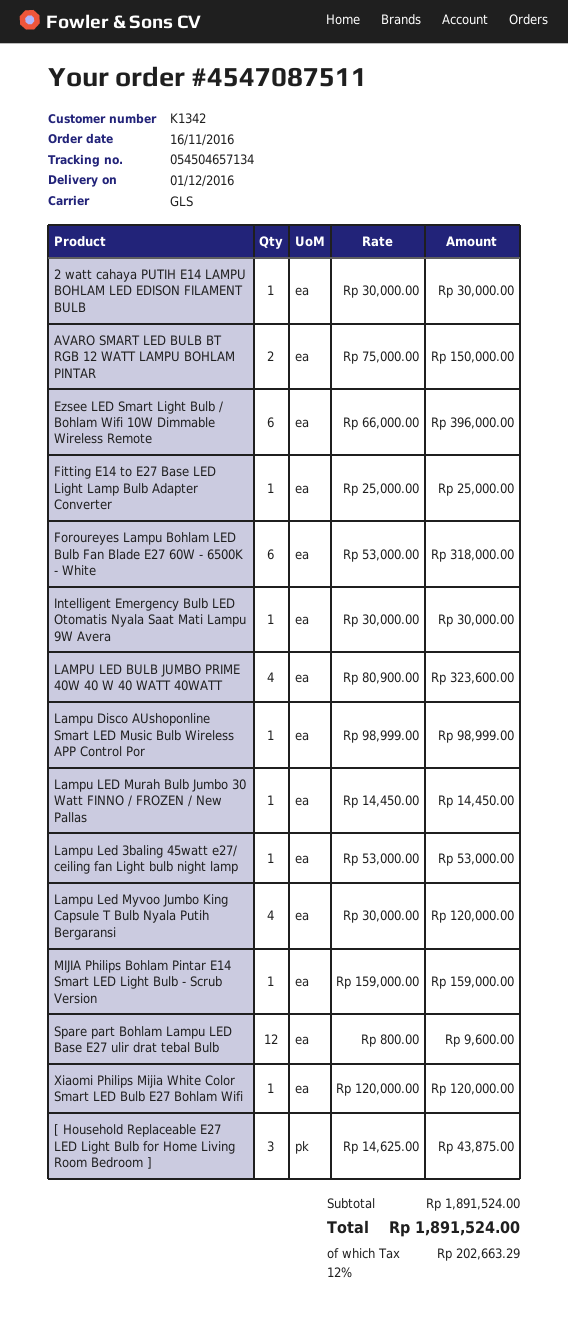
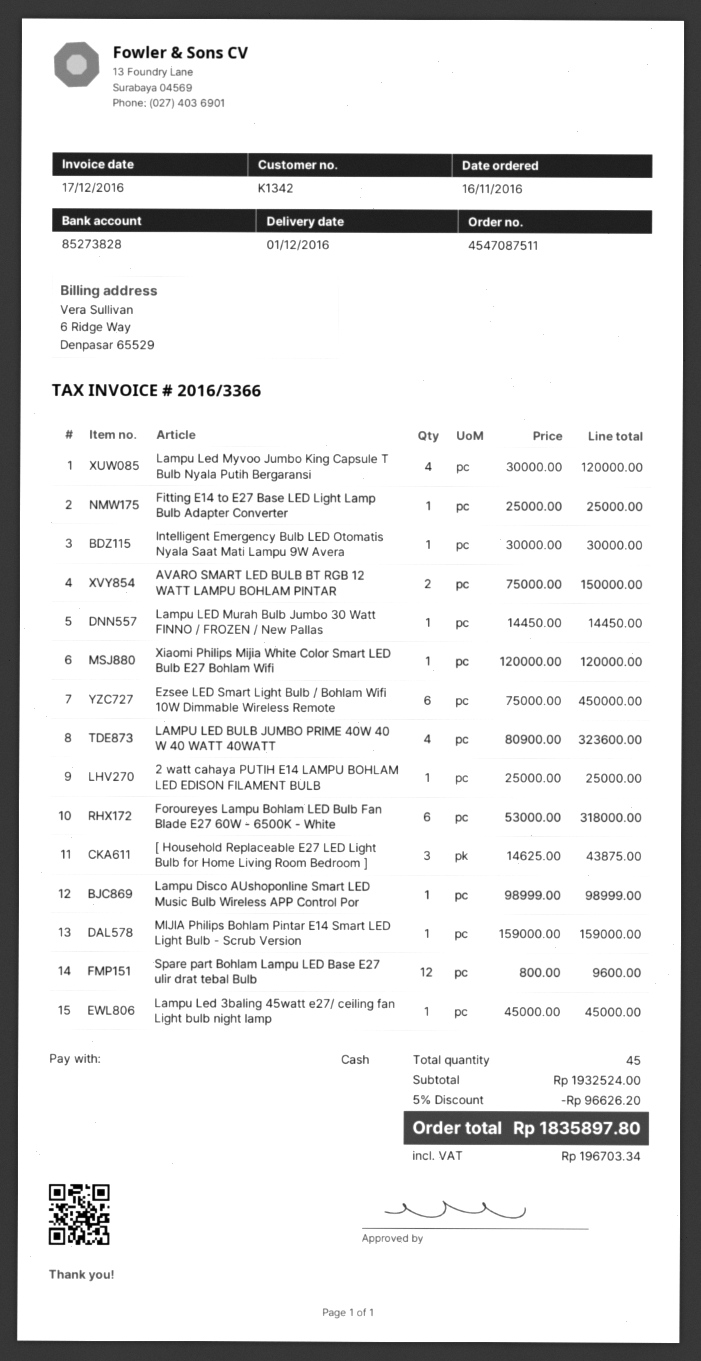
2 watt cahaya PUTIH E14 LAMPU BOHLAM LED EDISON FILAMENT BULB: 1 x 30000.00 = 30000.00 -> 1 x 25000.00 = 25000.00
Ezsee LED Smart Light Bulb / Bohlam Wifi 10W Dimmable Wireless Remote: 6 x 66000.00 = 396000.00 -> 6 x 75000.00 = 450000.00
Lampu Led 3baling 45watt e27/ ceiling fan Light bulb night lamp: 1 x 53000.00 = 53000.00 -> 1 x 45000.00 = 45000.00
subtotal: 1891524.00 -> 1932524.00
discount: none -> 5% = 96626.20
tax: 202663.29 -> 196703.34
total: 1891524.00 -> 1835897.80

